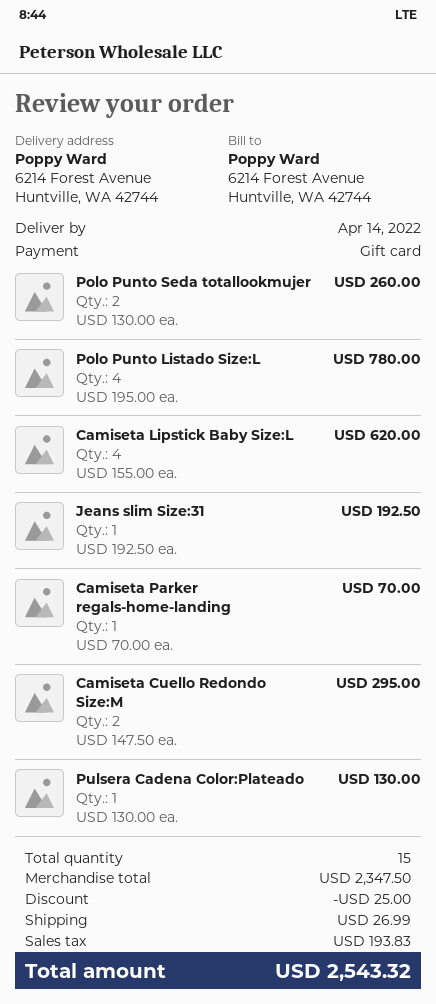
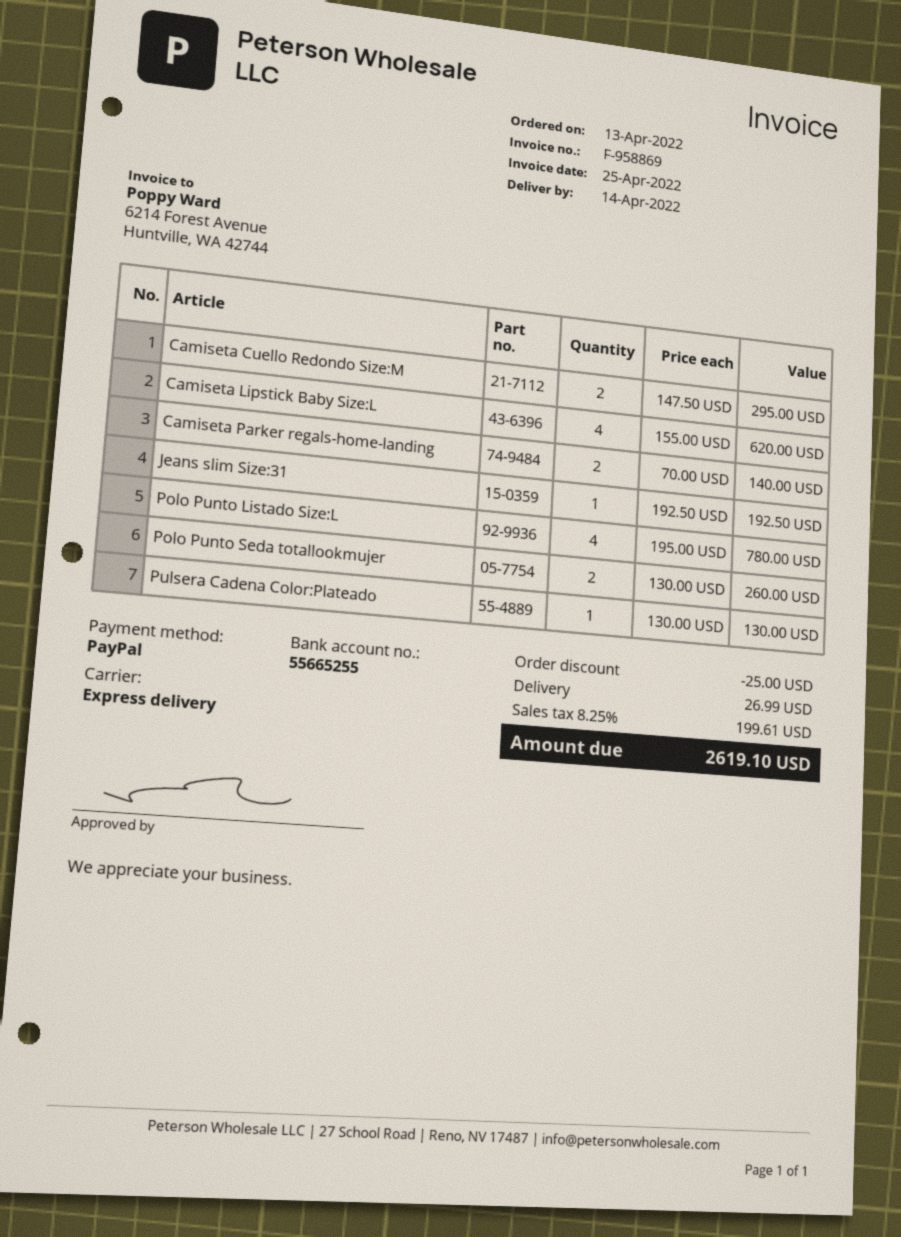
payment method: gift card -> PayPal
Camiseta Parker regals-home-landing: 1 x 70.00 = 70.00 -> 2 x 70.00 = 140.00
tax: 193.83 -> 199.61
total: 2543.32 -> 2619.10

